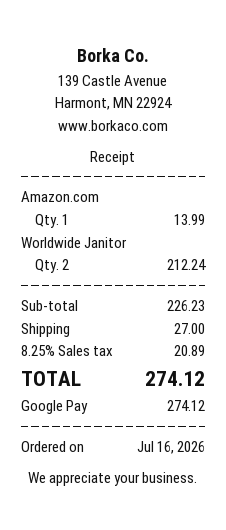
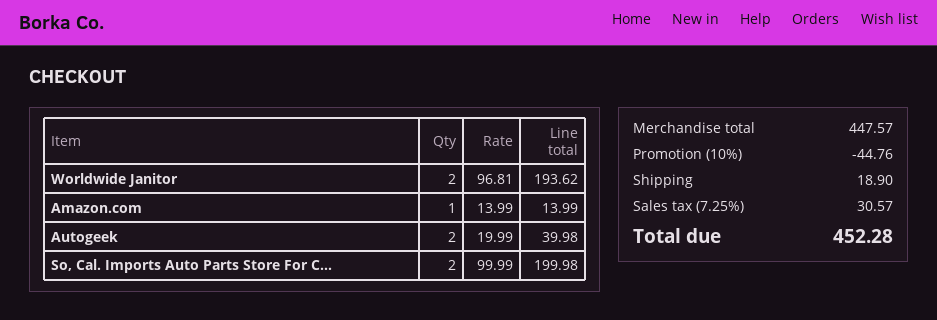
Worldwide Janitor: 2 for 212.24 -> 2 for 193.62
Autogeek: none -> 2 for 39.98
So, Cal. Imports Auto Parts Store For C...: none -> 2 for 199.98
subtotal: 226.23 -> 447.57
discount: none -> 10% = 44.76
shipping: 27.00 -> 18.90
tax: 8.25% = 20.89 -> 7.25% = 30.57
total: 274.12 -> 452.28

